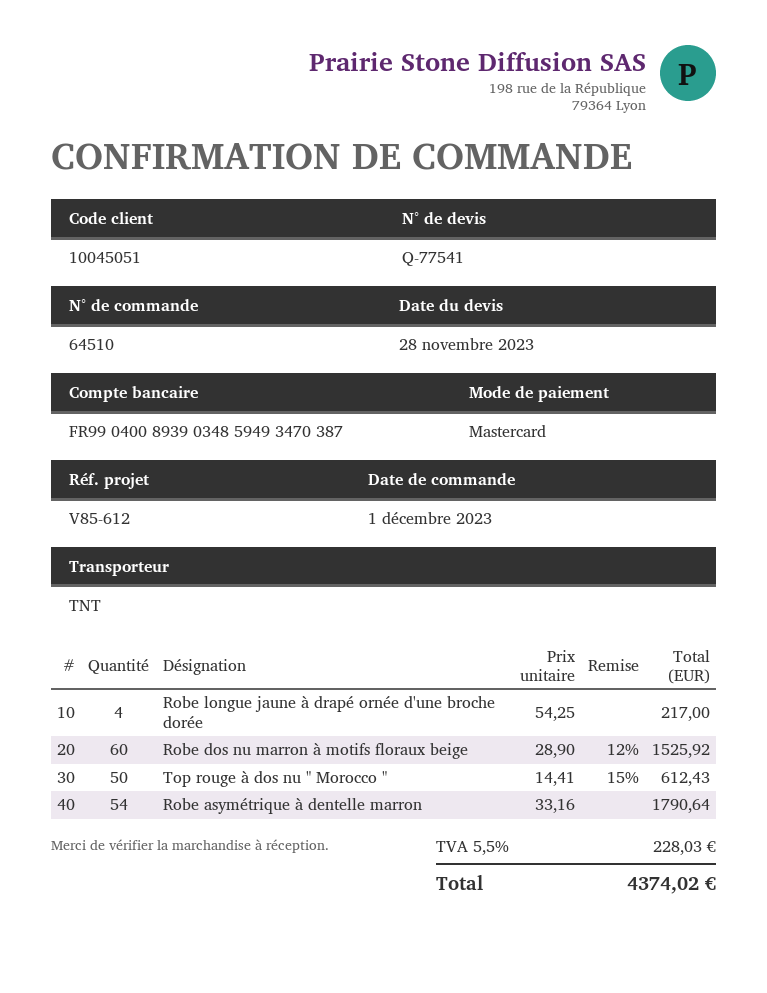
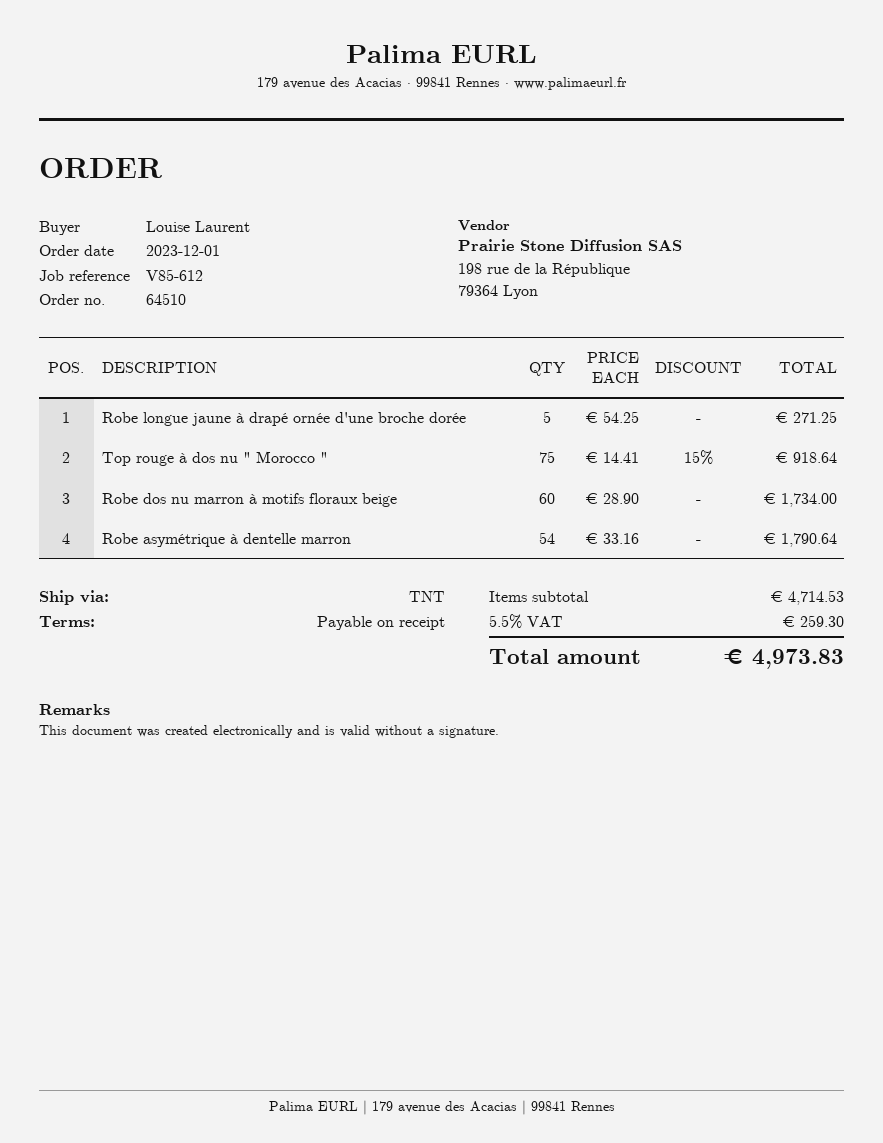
Robe longue jaune à drapé ornée d'une broche dorée: 4 x 54.25 = 217.00 -> 5 x 54.25 = 271.25
Robe dos nu marron à motifs floraux beige: 60 x 28.90 - 12% = 1525.92 -> 60 x 28.90 = 1734.00
Top rouge à dos nu " Morocco ": 50 x 14.41 - 15% = 612.43 -> 75 x 14.41 - 15% = 918.64
tax: 5.5% = 228.03 -> 5.5% = 259.30
total: 4374.02 -> 4973.83

